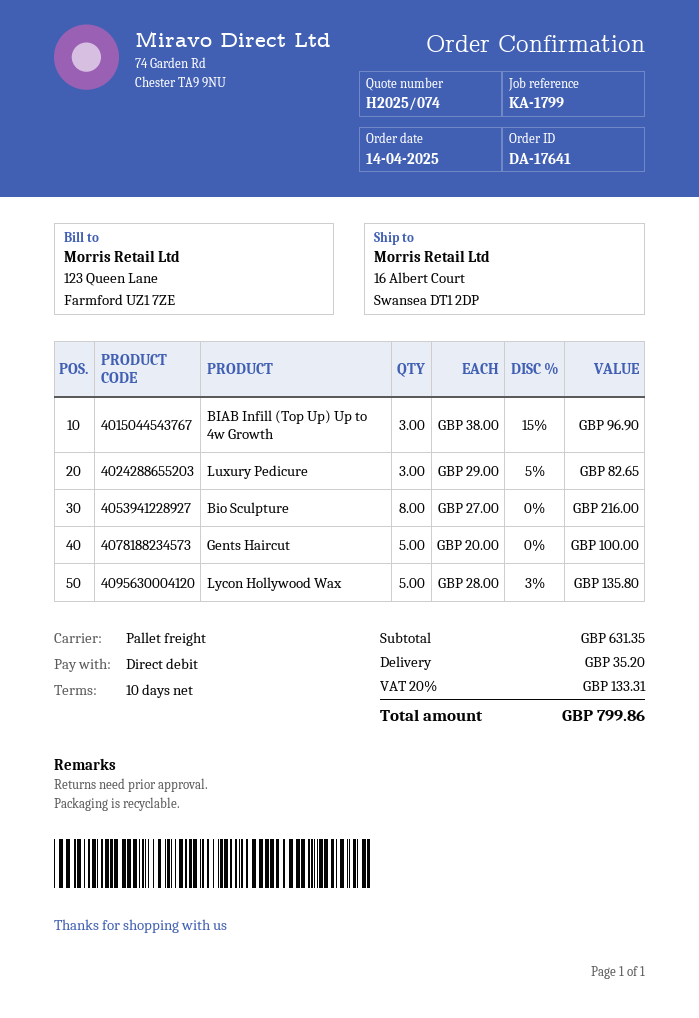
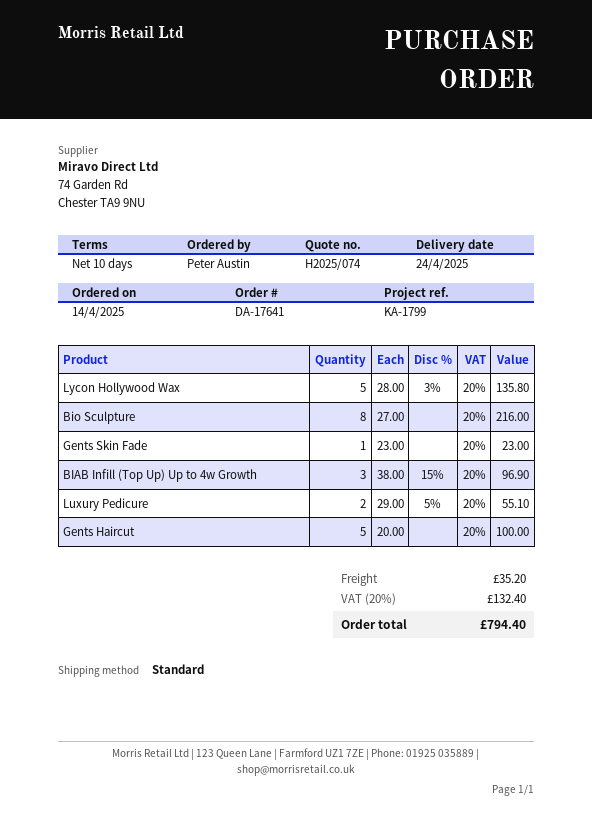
shipping method: pallet freight -> standard
Luxury Pedicure: 3 x 29.00 - 5% = 82.65 -> 2 x 29.00 - 5% = 55.10
Gents Skin Fade: none -> 1 x 23.00 = 23.00
tax: 20% = 133.31 -> 20% = 132.40
total: 799.86 -> 794.40

